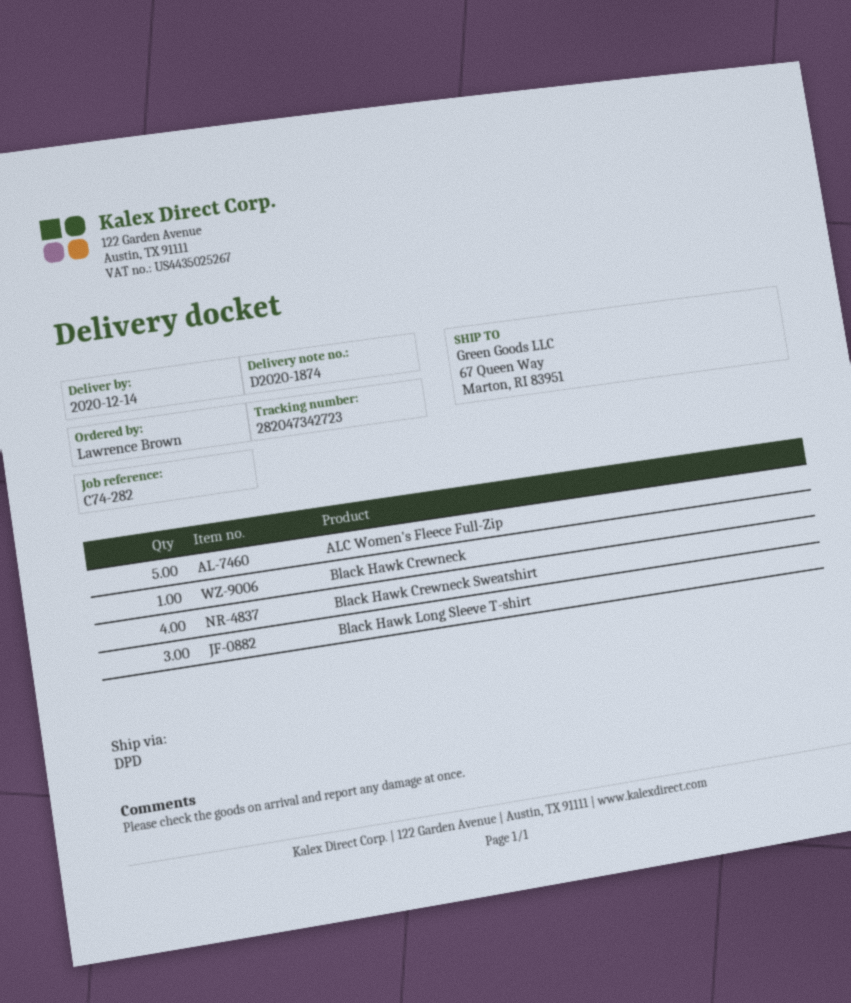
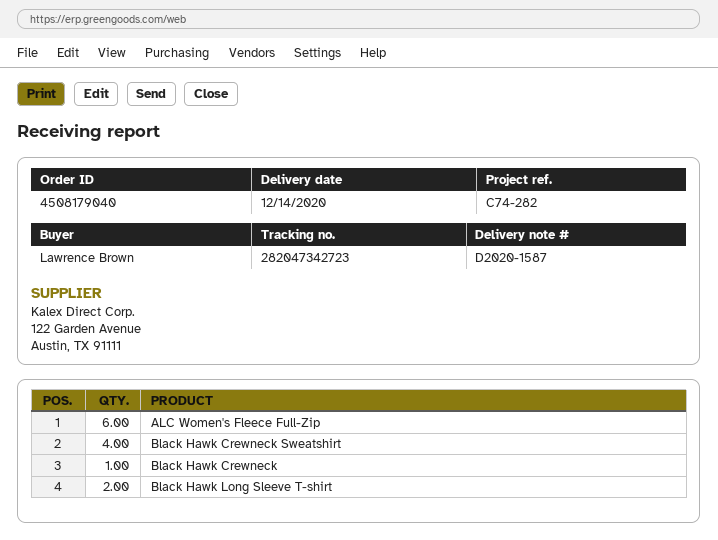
delivery note number: D2020-1874 -> D2020-1587
ALC Women's Fleece Full-Zip: 5 -> 6
Black Hawk Long Sleeve T-shirt: 3 -> 2

